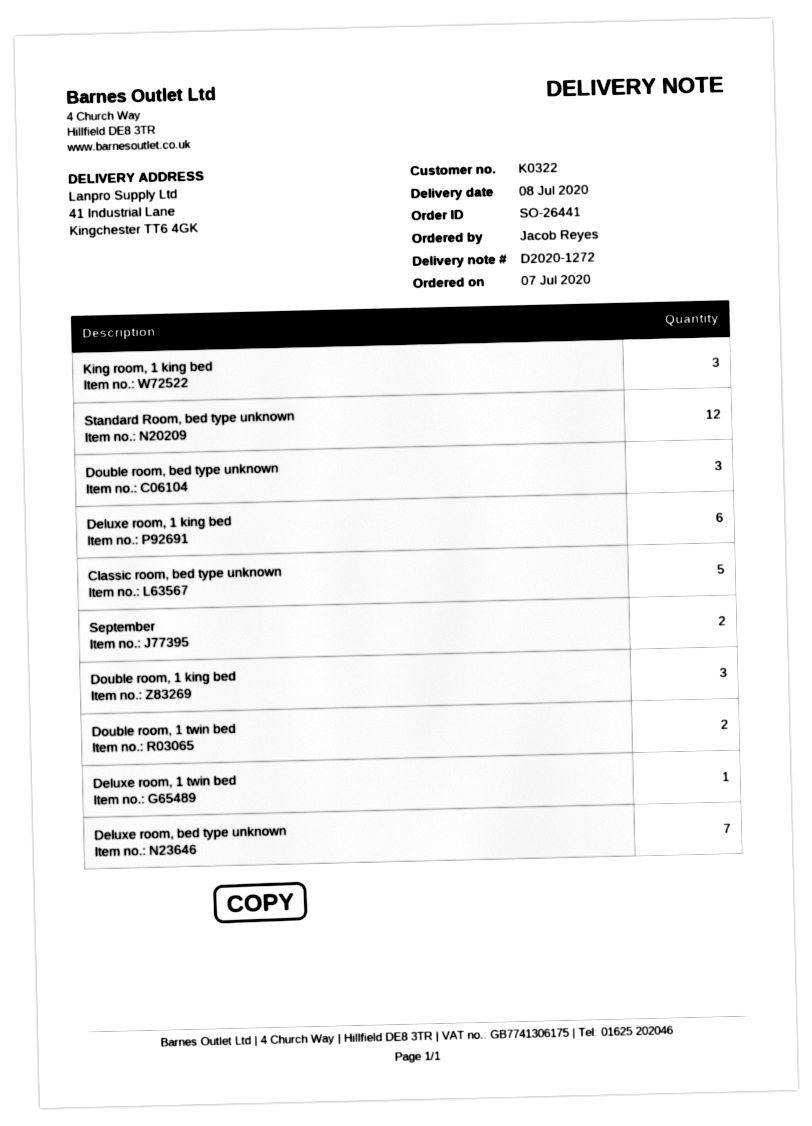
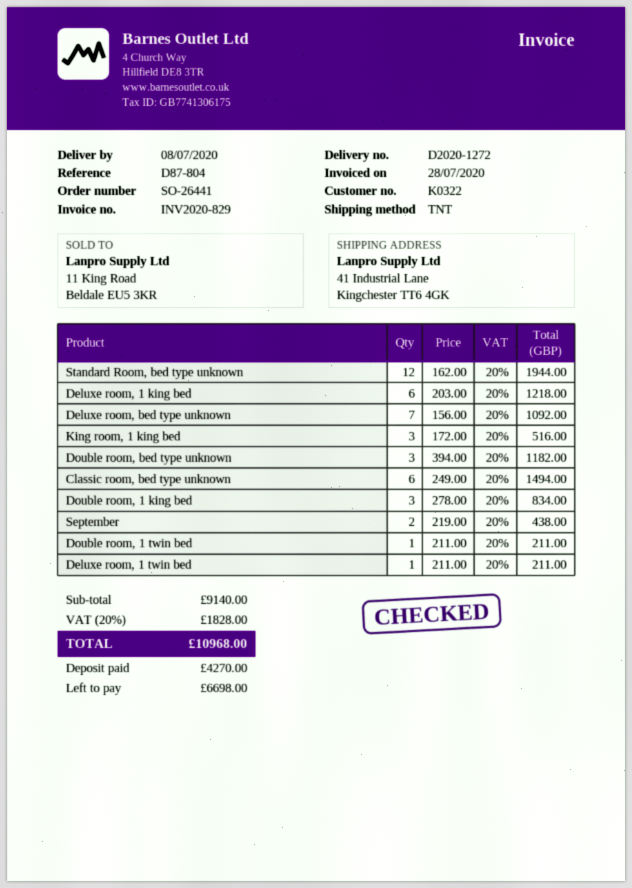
Classic room, bed type unknown: 5 -> 6
Double room, 1 twin bed: 2 -> 1

